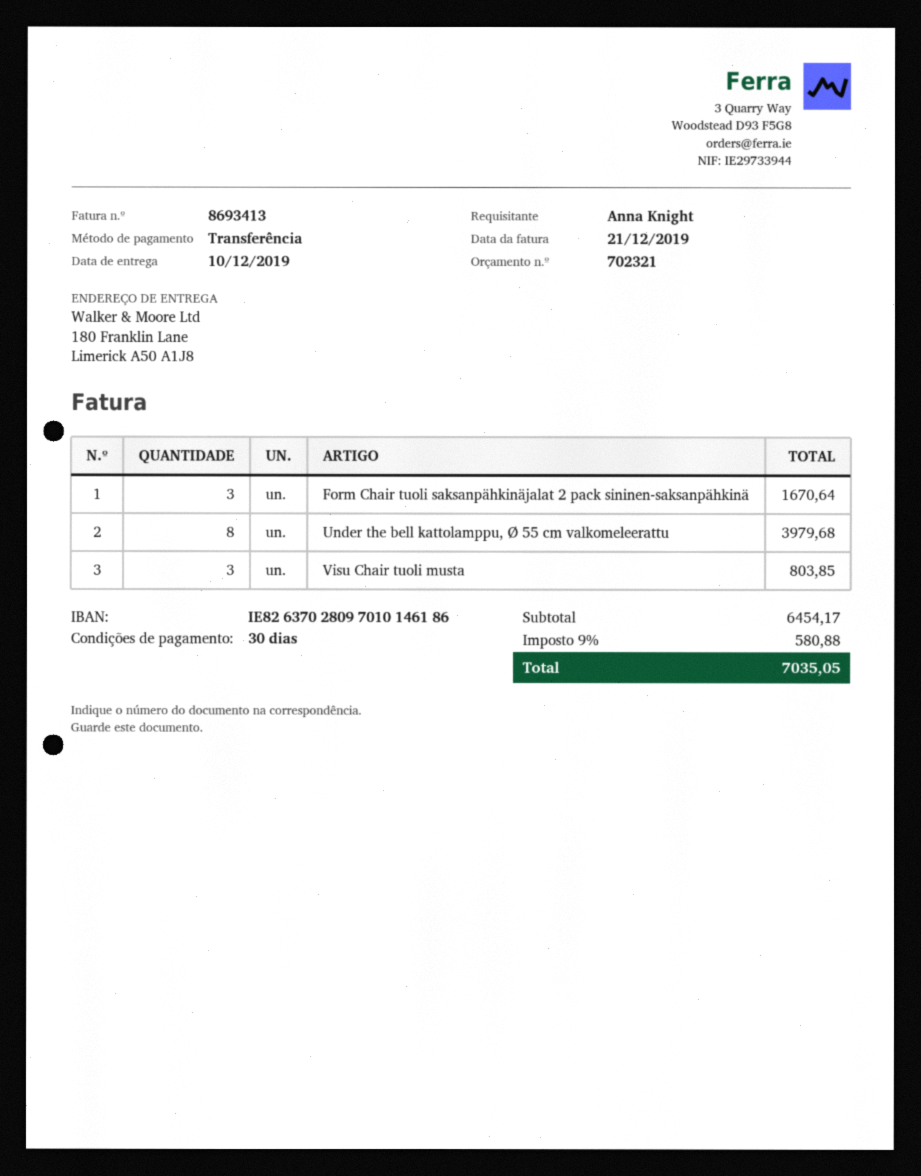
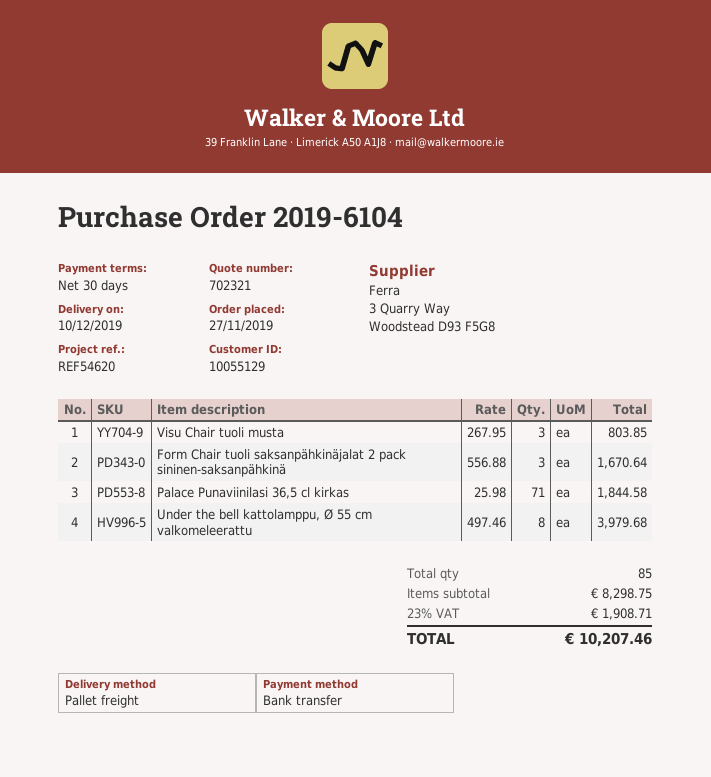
Palace Punaviinilasi 36,5 cl kirkas: none -> 71 for 1844.58
subtotal: 6454.17 -> 8298.75
tax: 9% = 580.88 -> 23% = 1908.71
total: 7035.05 -> 10207.46

